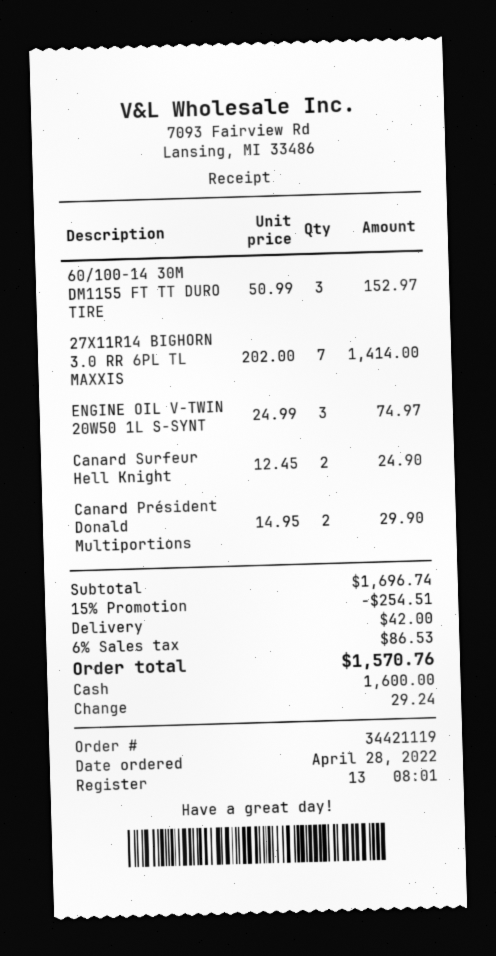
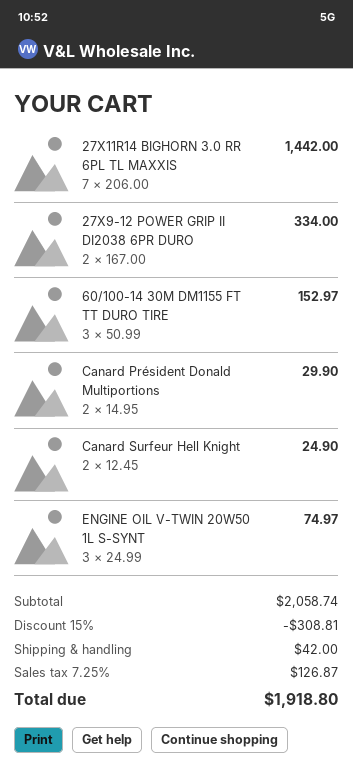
27X11R14 BIGHORN 3.0 RR 6PL TL MAXXIS: 7 x 202.00 = 1414.00 -> 7 x 206.00 = 1442.00
27X9-12 POWER GRIP II DI2038 6PR DURO: none -> 2 x 167.00 = 334.00
subtotal: 1696.74 -> 2058.74
discount: 15% = 254.51 -> 15% = 308.81
tax: 6% = 86.53 -> 7.25% = 126.87
total: 1570.76 -> 1918.80

